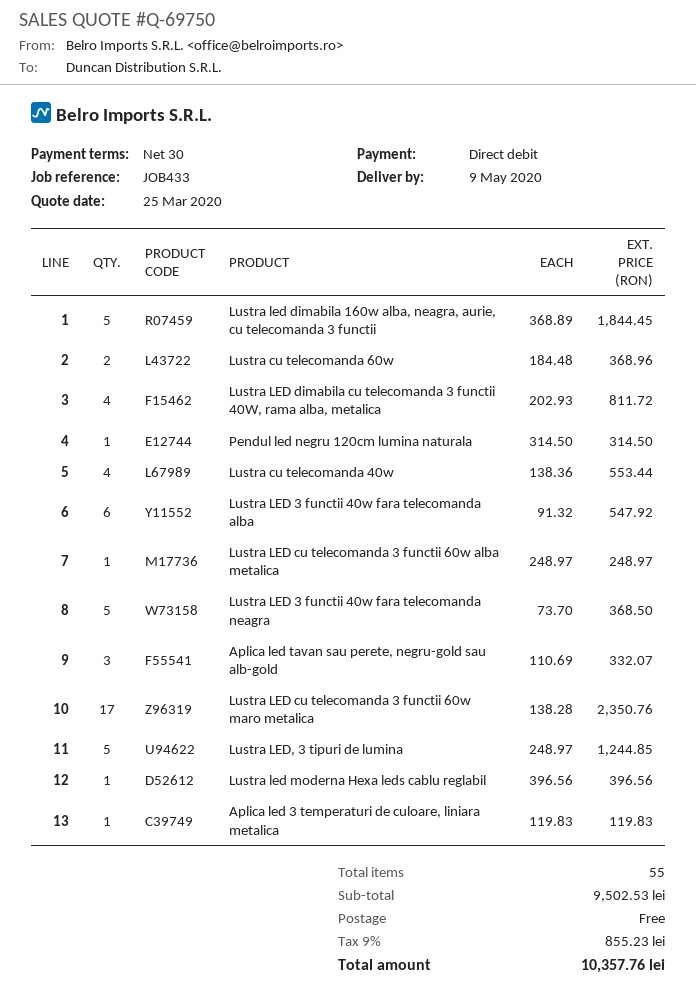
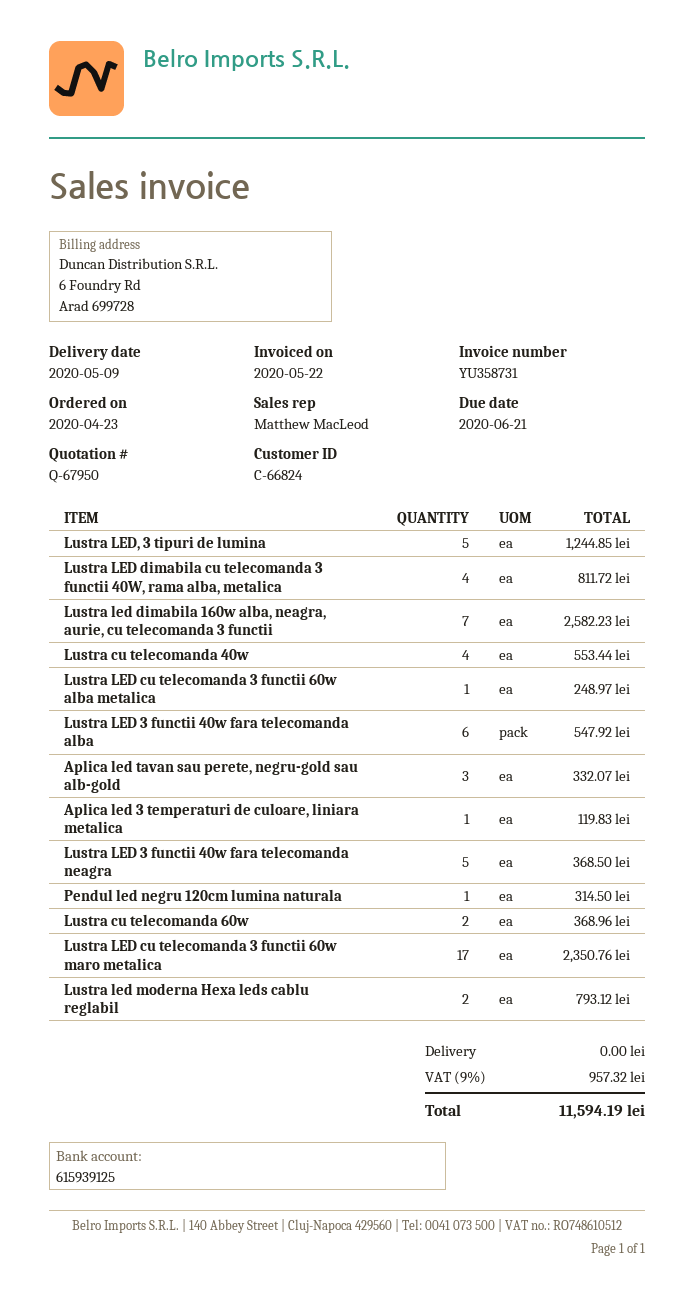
quote number: Q-69750 -> Q-67950
Lustra led dimabila 160w alba, neagra, aurie, cu telecomanda 3 functii: 5 for 1844.45 -> 7 for 2582.23
Lustra led moderna Hexa leds cablu reglabil: 1 for 396.56 -> 2 for 793.12
tax: 9% = 855.23 -> 9% = 957.32
total: 10357.76 -> 11594.19

